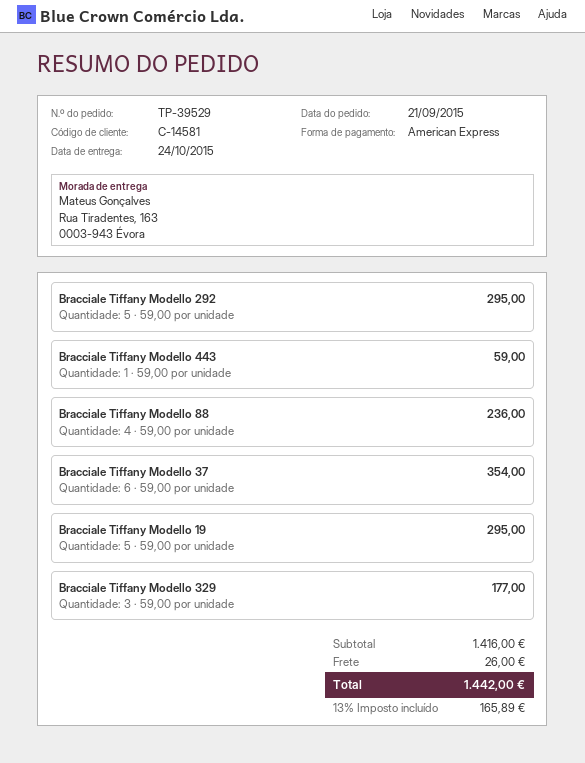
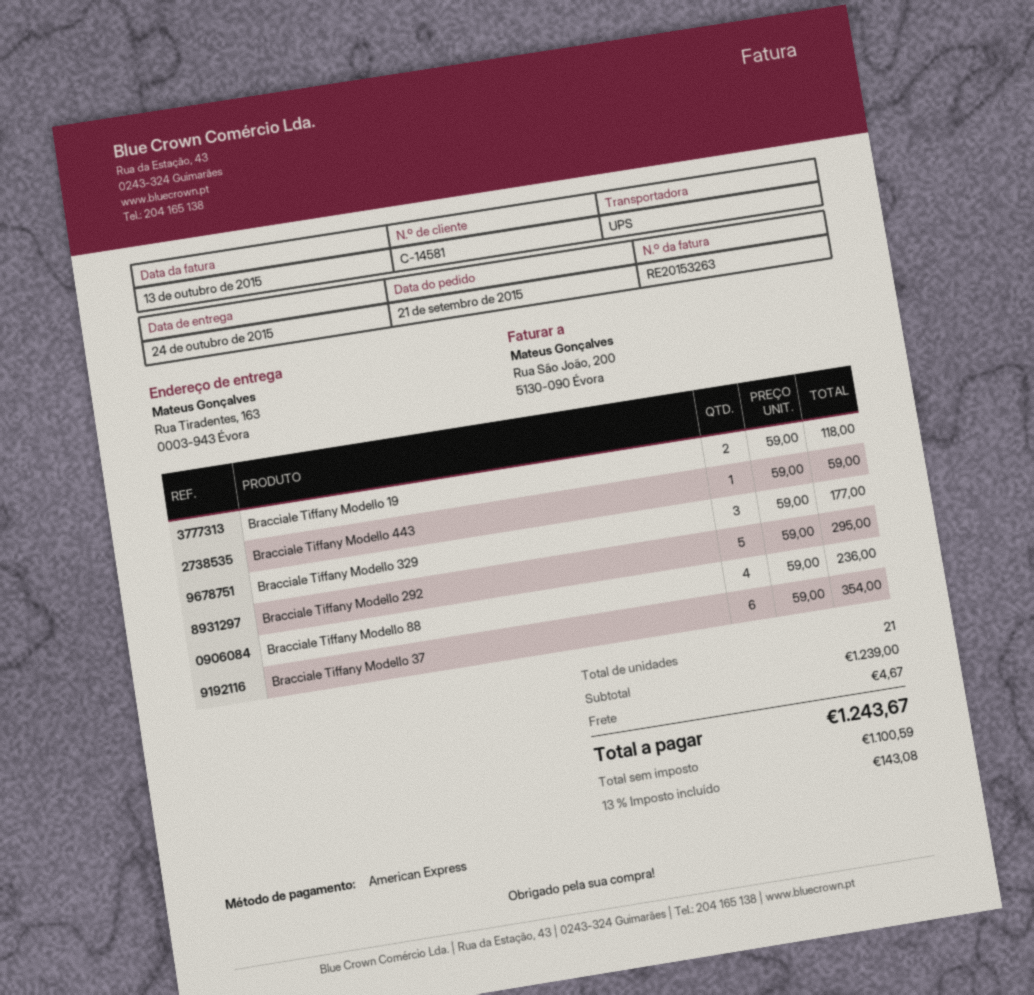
Bracciale Tiffany Modello 19: 5 x 59.00 = 295.00 -> 2 x 59.00 = 118.00
subtotal: 1416.00 -> 1239.00
shipping: 26.00 -> 4.67
tax: 13% = 165.89 -> 13% = 143.08
total: 1442.00 -> 1243.67

